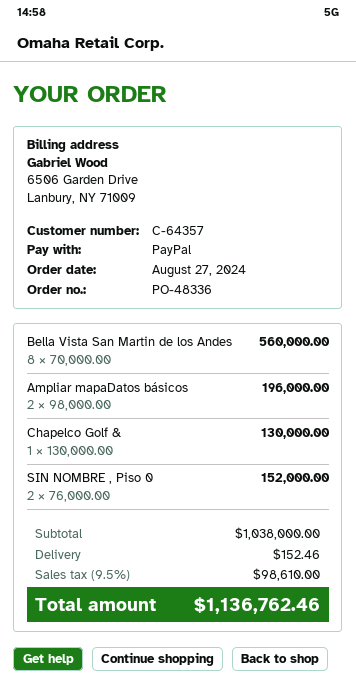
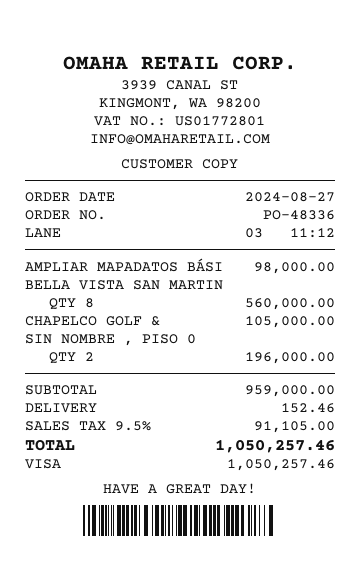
payment method: PayPal -> Visa
Ampliar mapaDatos básicos: 2 for 196000.00 -> 1 for 98000.00
Chapelco Golf &: 1 for 130000.00 -> 1 for 105000.00
SIN NOMBRE , Piso 0: 2 for 152000.00 -> 2 for 196000.00
subtotal: 1038000.00 -> 959000.00
tax: 9.5% = 98610.00 -> 9.5% = 91105.00
total: 1136762.46 -> 1050257.46

